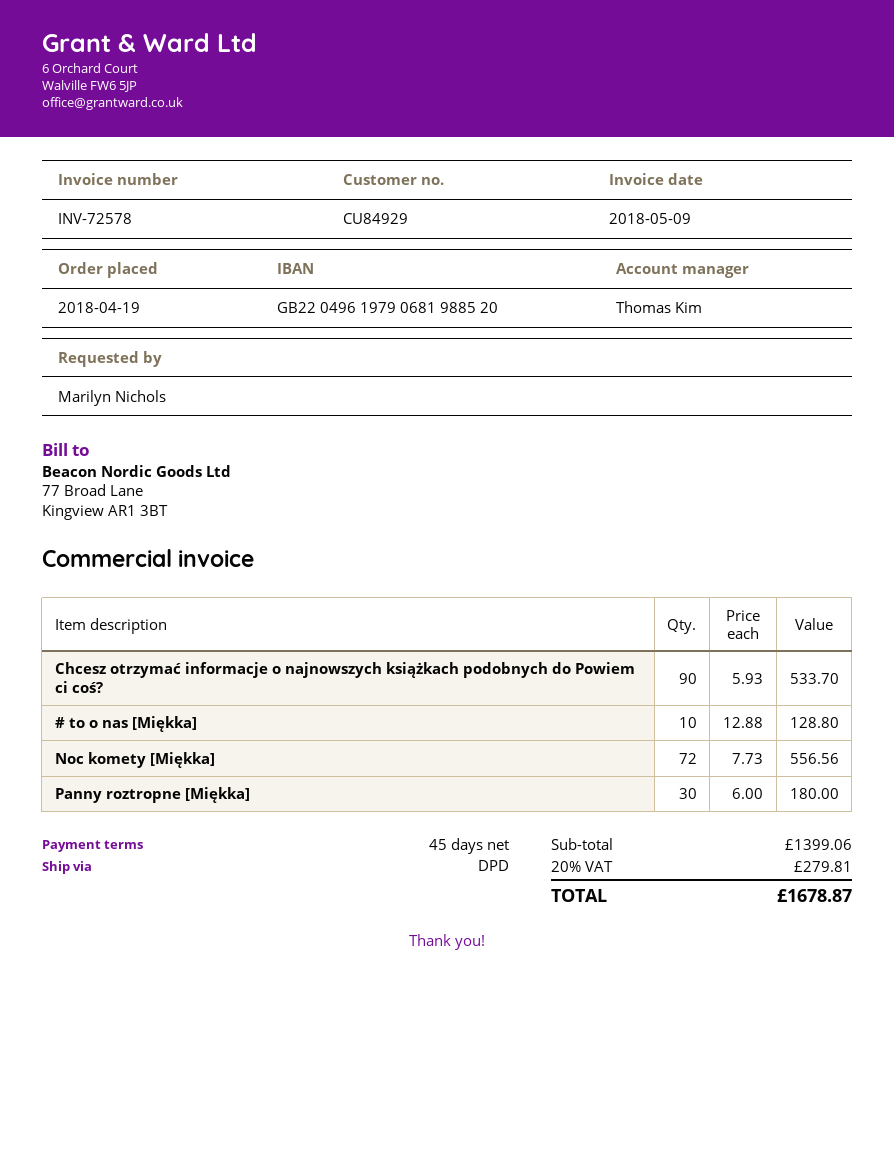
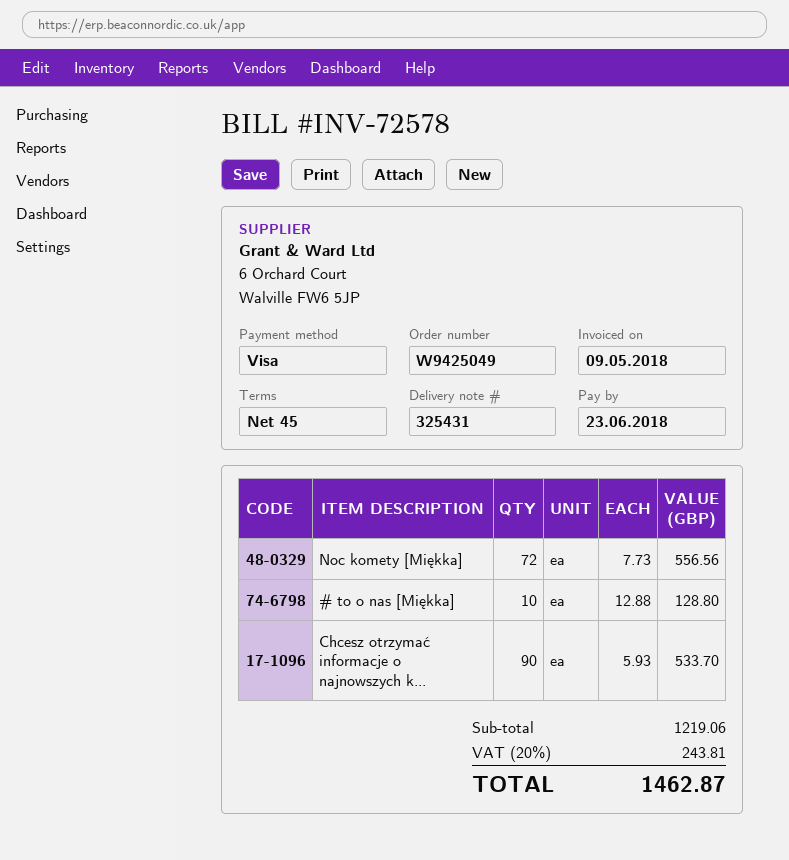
Panny roztropne [Miękka]: 30 x 6.00 = 180.00 -> none
subtotal: 1399.06 -> 1219.06
tax: 20% = 279.81 -> 20% = 243.81
total: 1678.87 -> 1462.87

